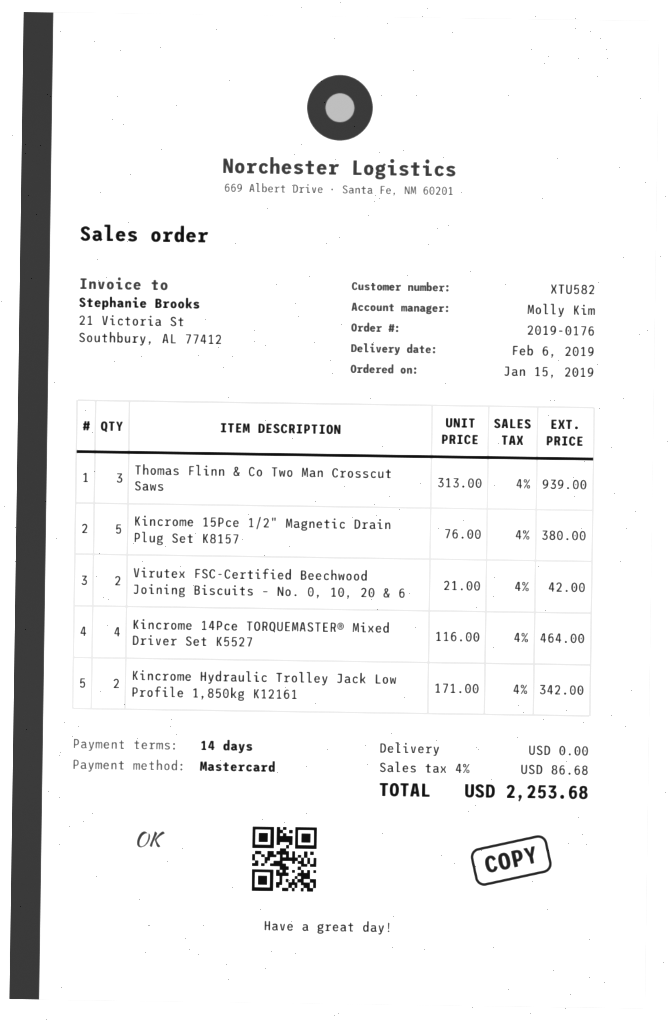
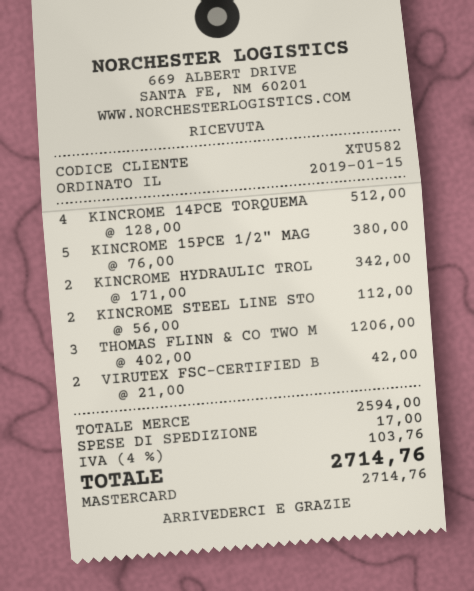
Thomas Flinn & Co Two Man Crosscut Saws: 3 x 313.00 = 939.00 -> 3 x 402.00 = 1206.00
Kincrome 14Pce TORQUEMASTER® Mixed Driver Set K5527: 4 x 116.00 = 464.00 -> 4 x 128.00 = 512.00
KINCROME STEEL LINE STO: none -> 2 x 56.00 = 112.00
shipping: 0.00 -> 17.00
tax: 4% = 86.68 -> 4% = 103.76
total: 2253.68 -> 2714.76

